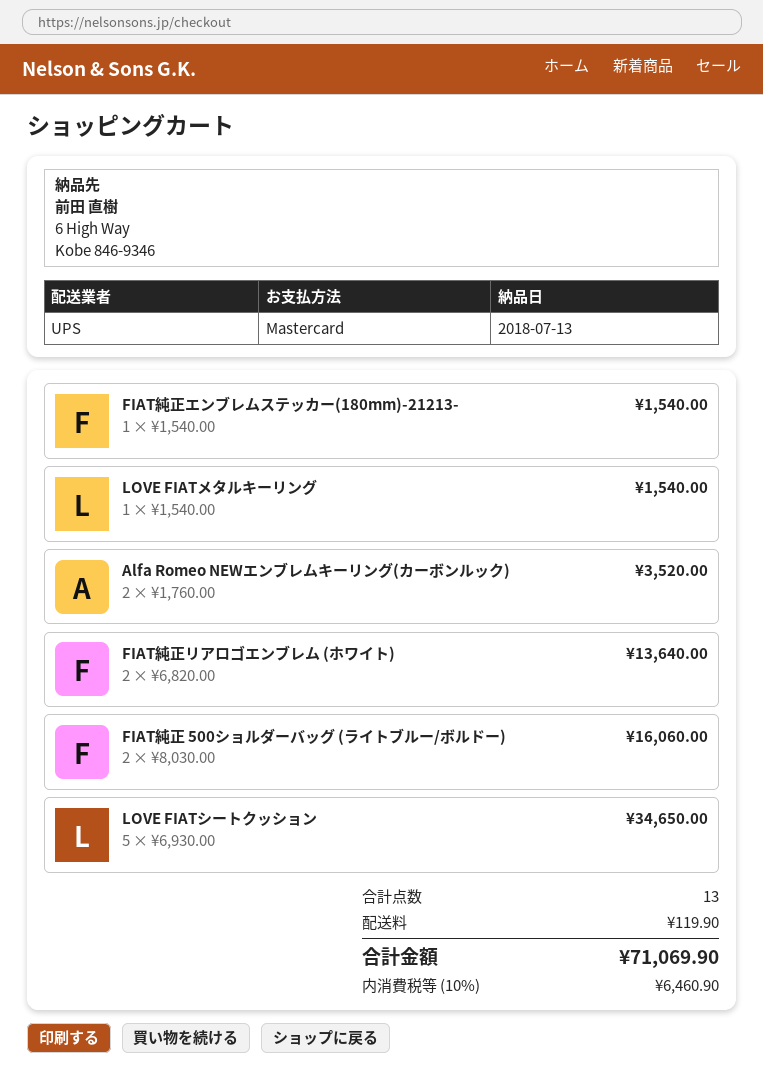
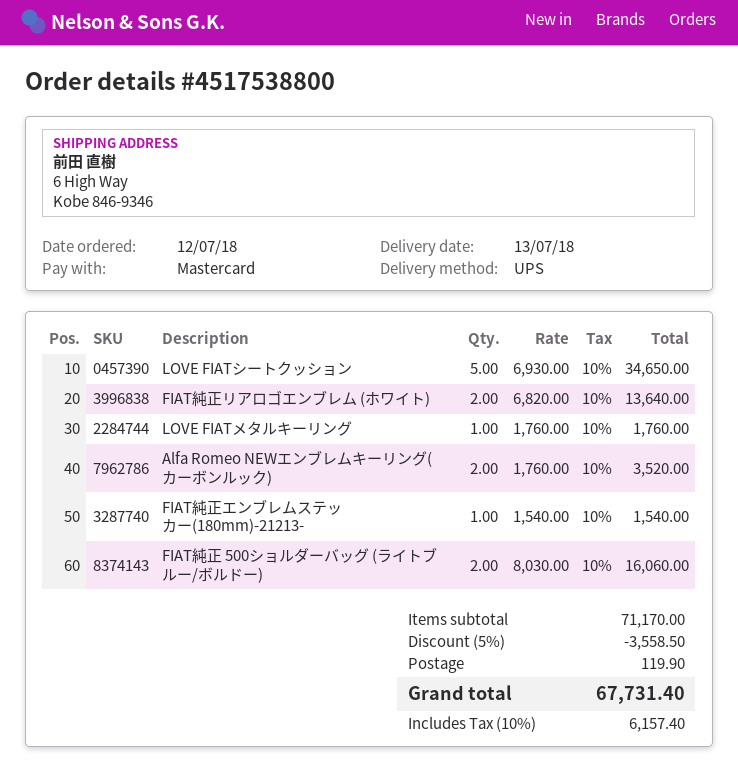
LOVE FIATメタルキーリング: 1 x 1540.00 = 1540.00 -> 1 x 1760.00 = 1760.00
discount: none -> 5% = 3558.50
tax: 10% = 6460.90 -> 10% = 6157.40
total: 71069.90 -> 67731.40

